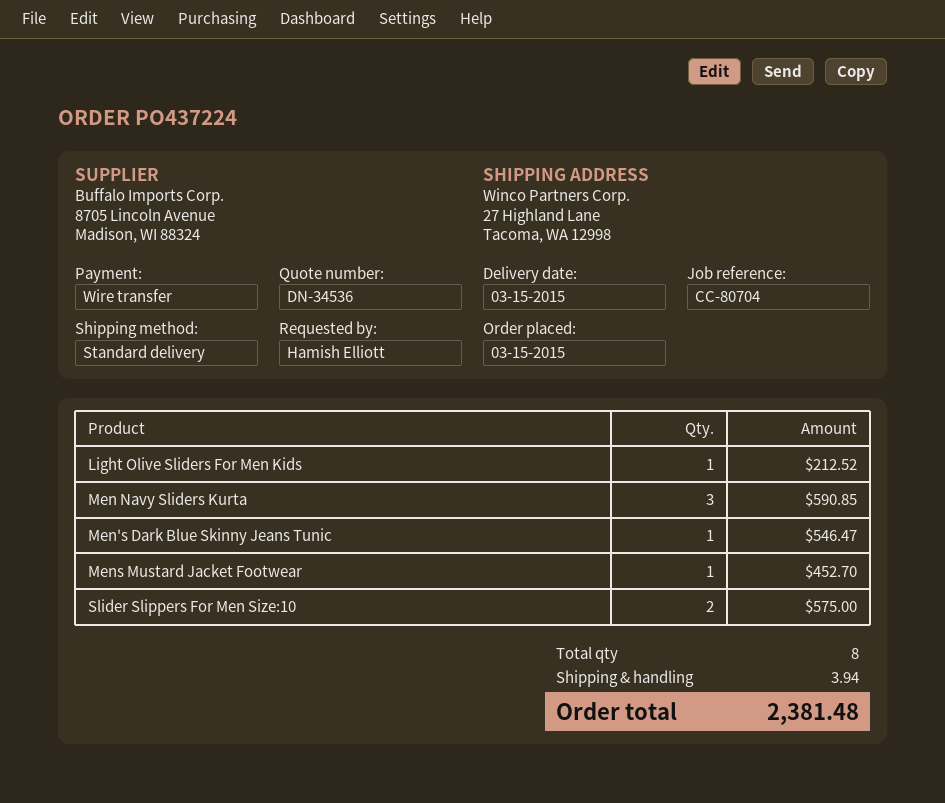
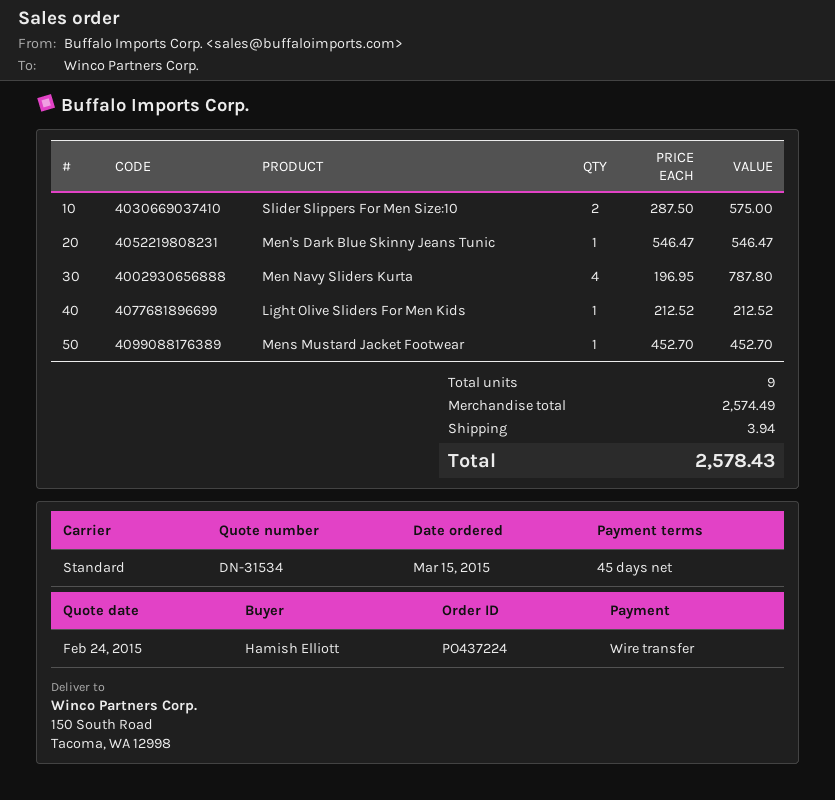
quote number: DN-34536 -> DN-31534
ship to: 27 Highland Lane, Tacoma, WA 12998 -> 150 South Road, Tacoma, WA 12998
Men Navy Sliders Kurta: 3 for 590.85 -> 4 for 787.80
total quantity: 8 -> 9
total: 2381.48 -> 2578.43

